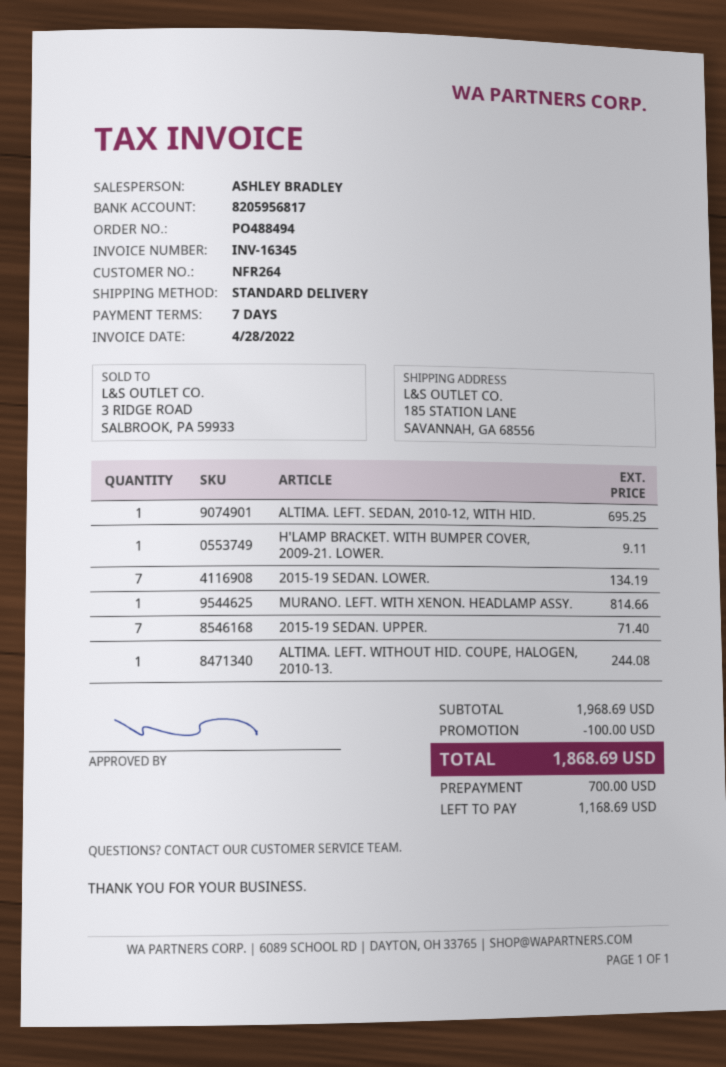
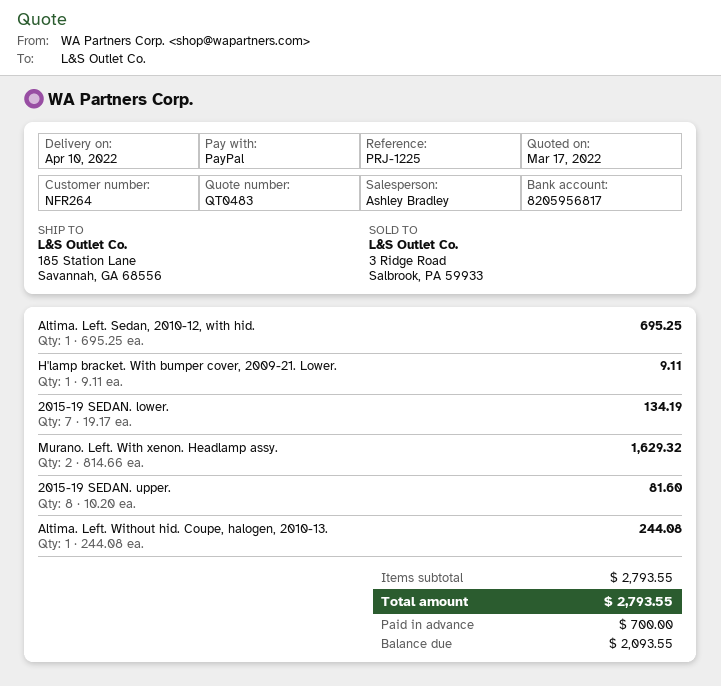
MURANO. LEFT. WITH XENON. HEADLAMP ASSY.: 1 for 814.66 -> 2 for 1629.32
2015-19 SEDAN. UPPER.: 7 for 71.40 -> 8 for 81.60
subtotal: 1968.69 -> 2793.55
discount: 100.00 -> none
total: 1868.69 -> 2793.55
balance: 1168.69 -> 2093.55

